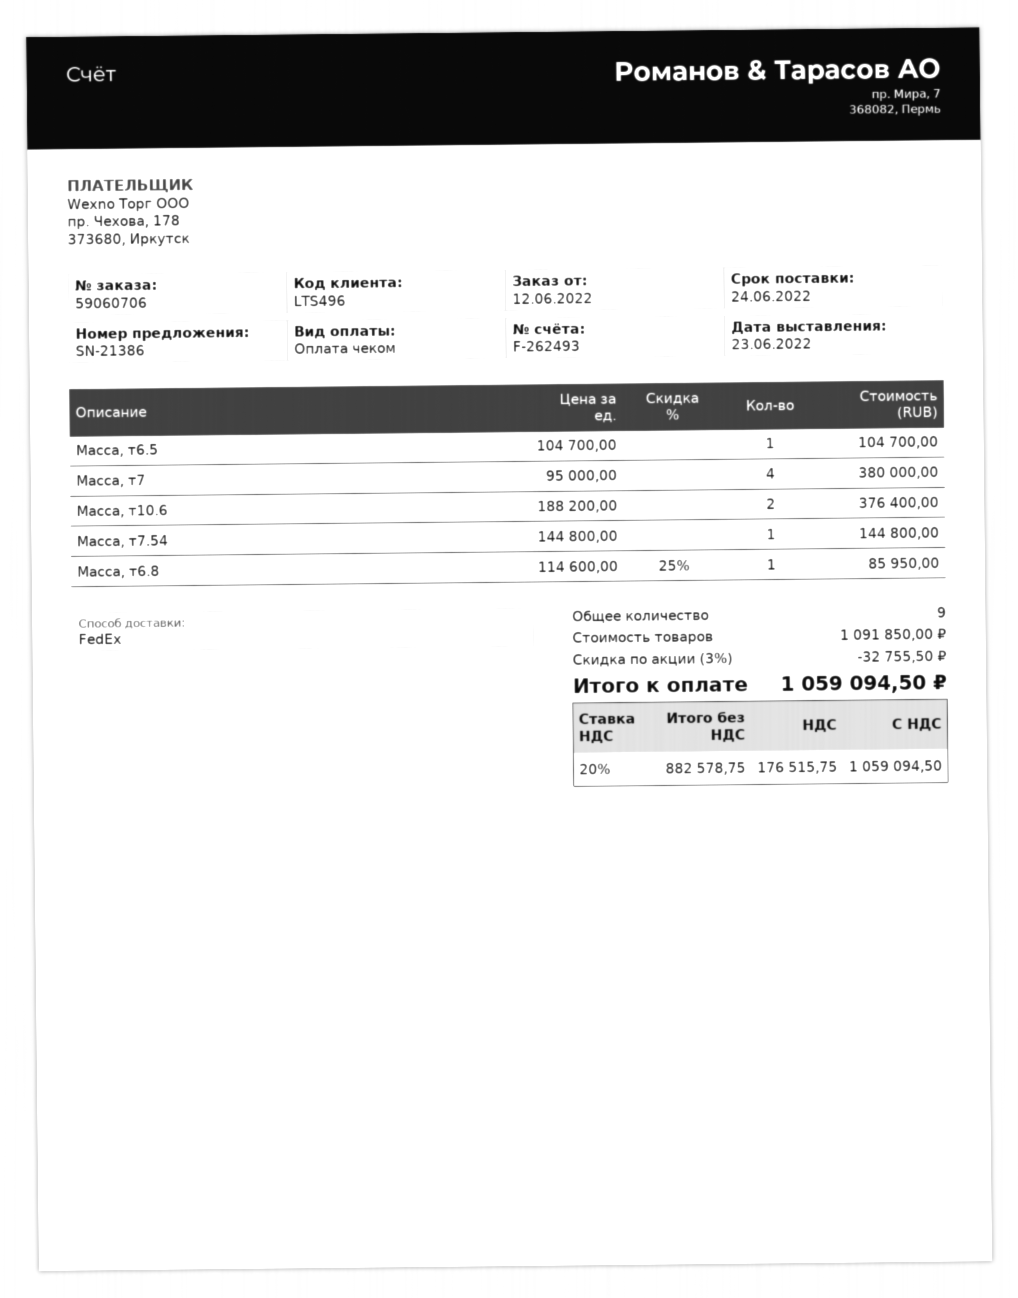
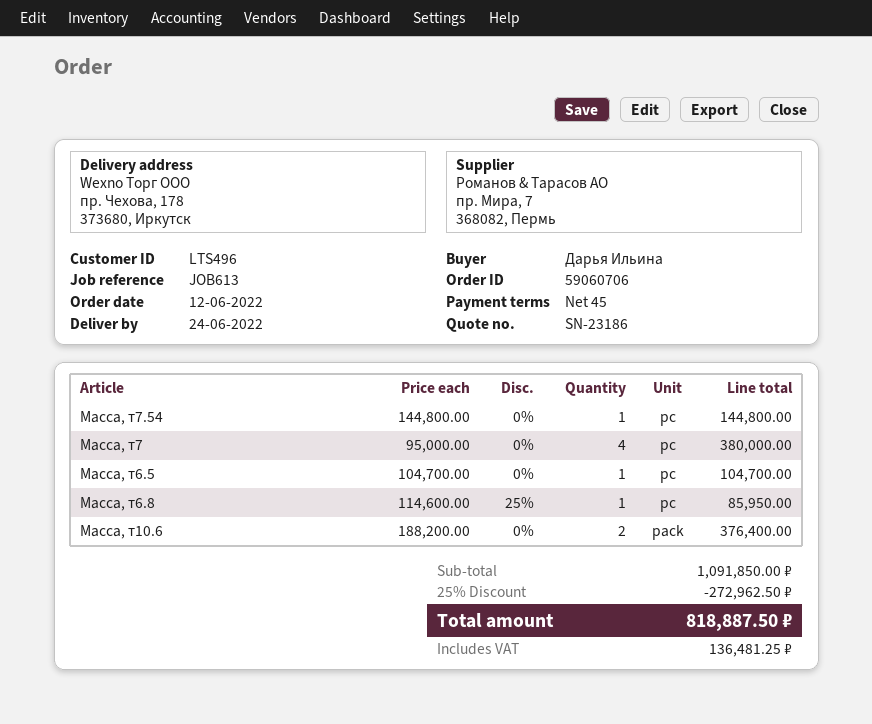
quote number: SN-21386 -> SN-23186
discount: 3% = 32755.50 -> 25% = 272962.50
tax: 176515.75 -> 136481.25
total: 1059094.50 -> 818887.50

